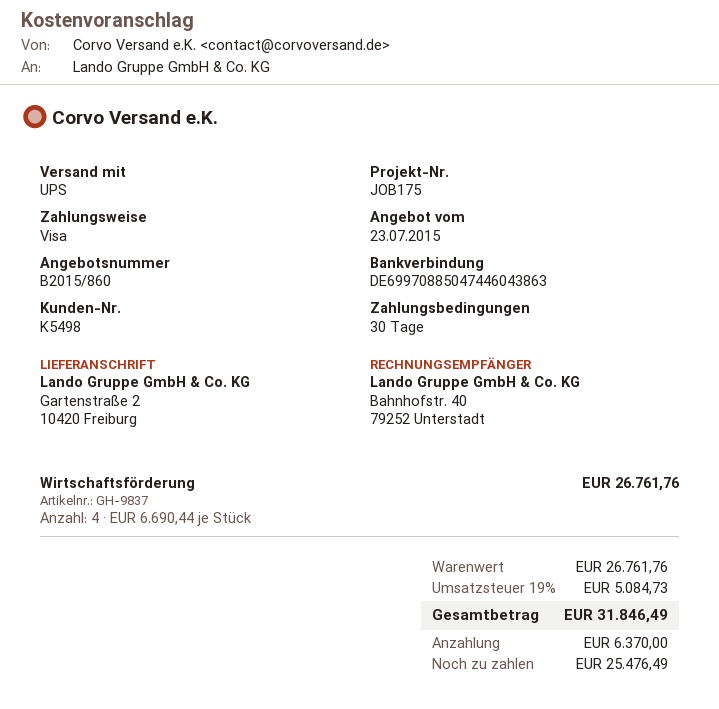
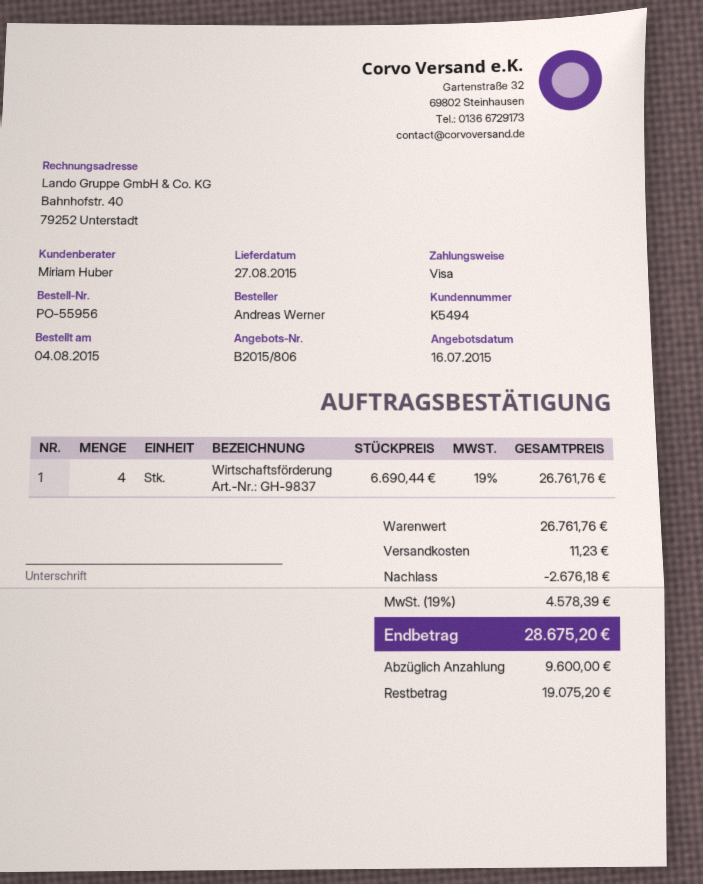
quote number: B2015/860 -> B2015/806
quote date: 2015-07-23 -> 2015-07-16
customer number: K5498 -> K5494
discount: none -> 2676.18
shipping: none -> 11.23
tax: 19% = 5084.73 -> 19% = 4578.39
total: 31846.49 -> 28675.20
deposit: 6370.00 -> 9600.00
balance: 25476.49 -> 19075.20

